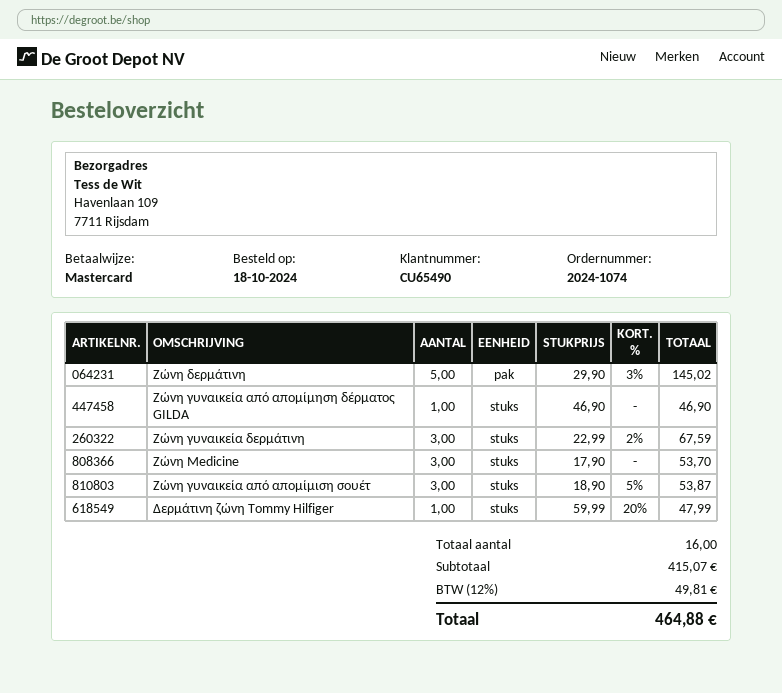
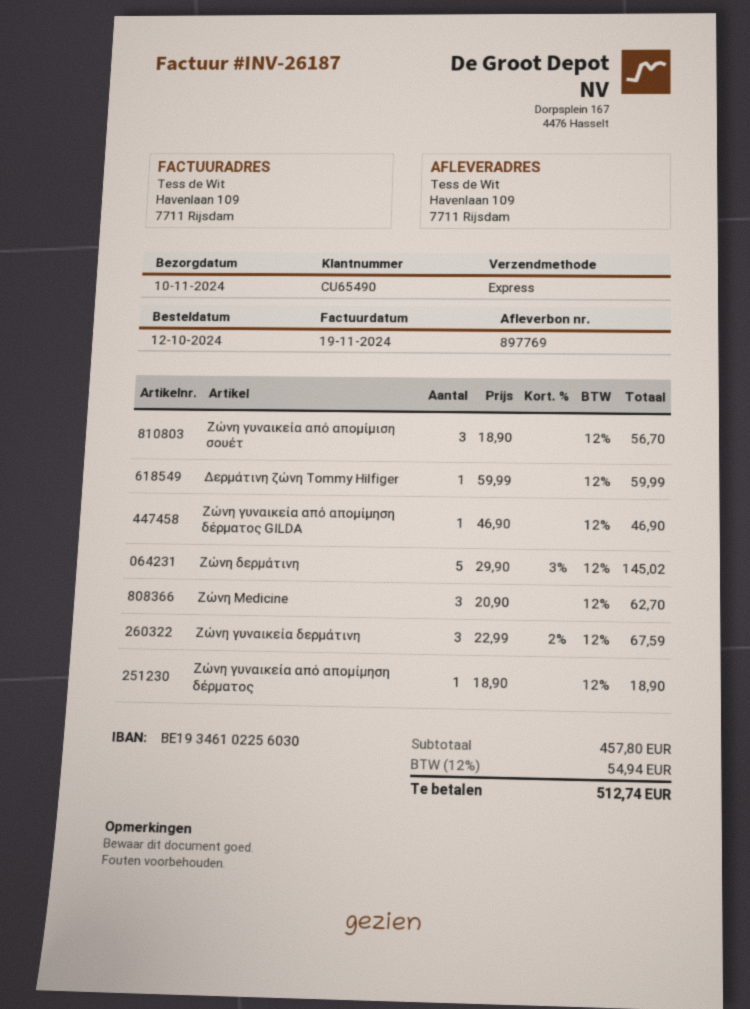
order date: 2024-10-18 -> 2024-10-12
Ζώνη Medicine: 3 x 17.90 = 53.70 -> 3 x 20.90 = 62.70
Ζώνη γυναικεία από απομίμιση σουέτ: 3 x 18.90 - 5% = 53.87 -> 3 x 18.90 = 56.70
Δερμάτινη ζώνη Tommy Hilfiger: 1 x 59.99 - 20% = 47.99 -> 1 x 59.99 = 59.99
Ζώνη γυναικεία από απομίμηση δέρματος: none -> 1 x 18.90 = 18.90
subtotal: 415.07 -> 457.80
tax: 12% = 49.81 -> 12% = 54.94
total: 464.88 -> 512.74

